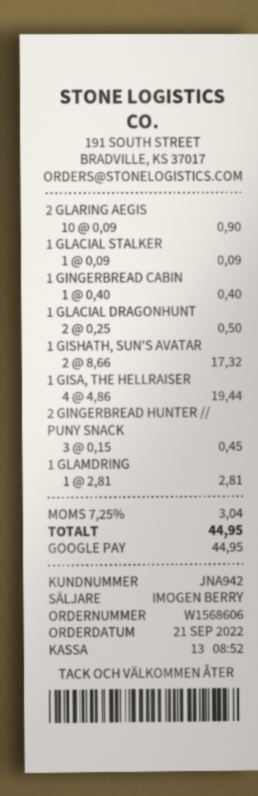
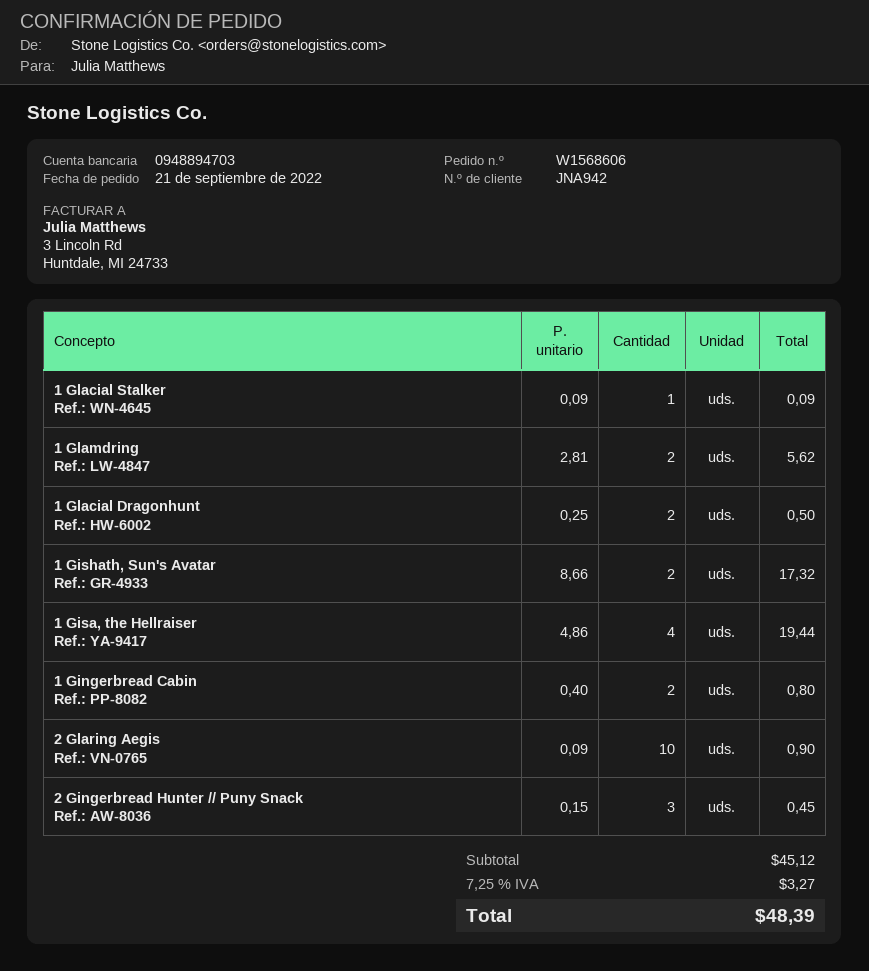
1 GINGERBREAD CABIN: 1 x 0.40 = 0.40 -> 2 x 0.40 = 0.80
1 GLAMDRING: 1 x 2.81 = 2.81 -> 2 x 2.81 = 5.62
tax: 7.25% = 3.04 -> 7.25% = 3.27
total: 44.95 -> 48.39

